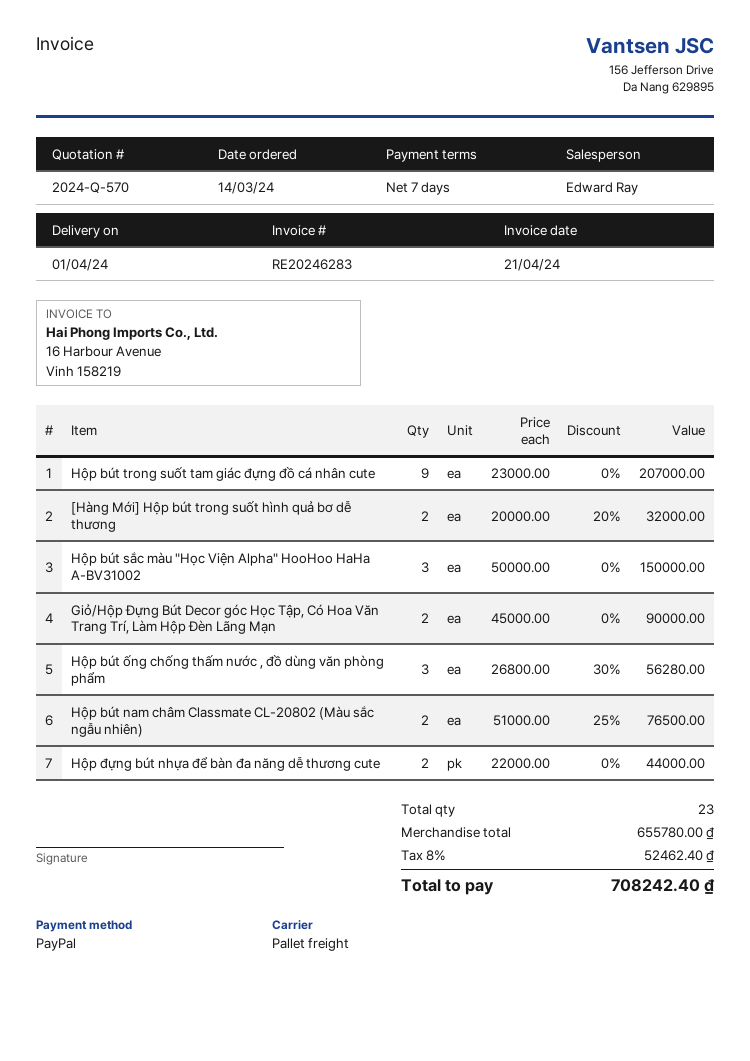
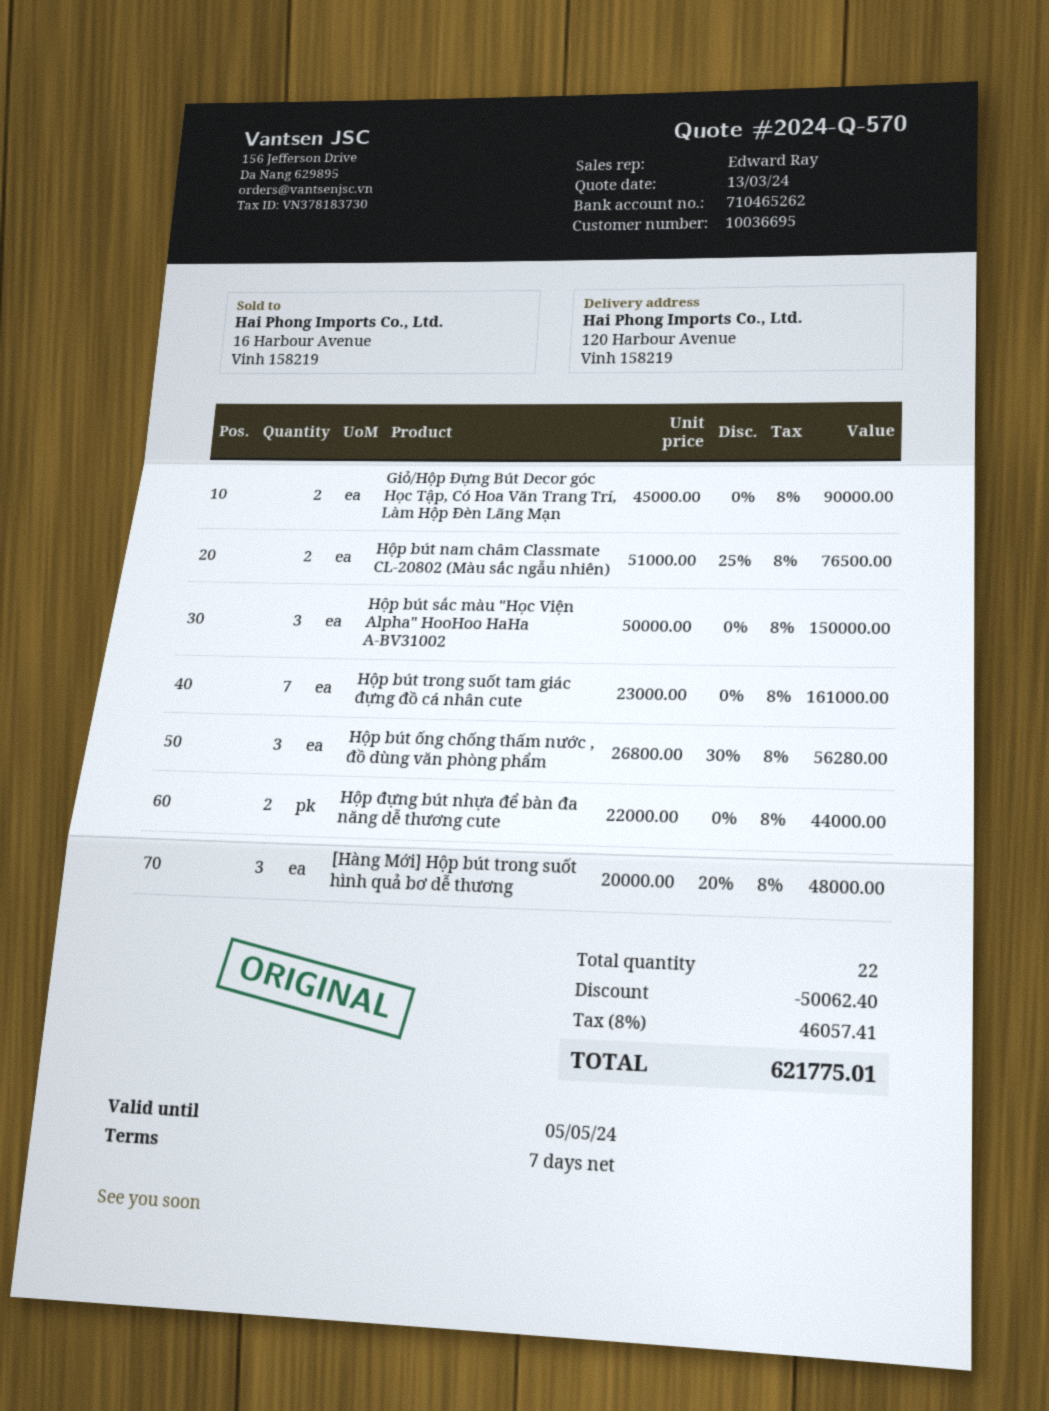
Hộp bút trong suốt tam giác đựng đồ cá nhân cute: 9 x 23000.00 = 207000.00 -> 7 x 23000.00 = 161000.00
[Hàng Mới] Hộp bút trong suốt hình quả bơ dễ thương: 2 x 20000.00 - 20% = 32000.00 -> 3 x 20000.00 - 20% = 48000.00
total quantity: 23 -> 22
discount: none -> 50062.40
tax: 8% = 52462.40 -> 8% = 46057.41
total: 708242.40 -> 621775.01

